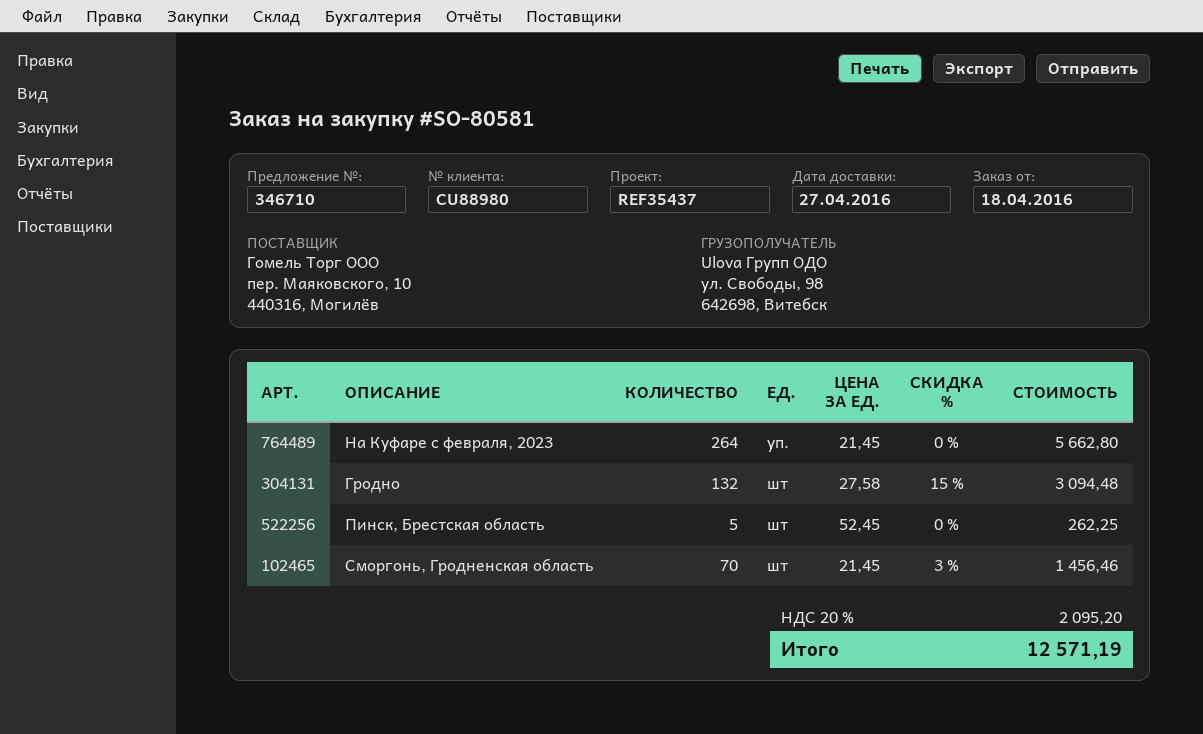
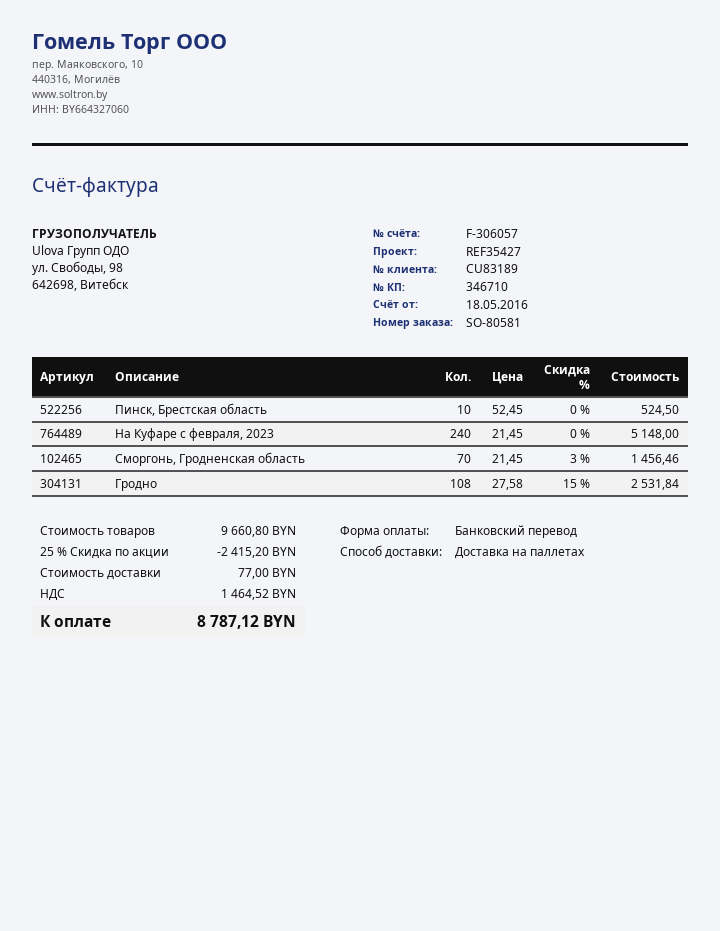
customer number: CU88980 -> CU83189
reference: REF35437 -> REF35427
На Куфаре с февраля, 2023: 264 x 21.45 = 5662.80 -> 240 x 21.45 = 5148.00
Гродно: 132 x 27.58 - 15% = 3094.48 -> 108 x 27.58 - 15% = 2531.84
Пинск, Брестская область: 5 x 52.45 = 262.25 -> 10 x 52.45 = 524.50
discount: none -> 25% = 2415.20
shipping: none -> 77.00
tax: 2095.20 -> 1464.52
total: 12571.19 -> 8787.12

